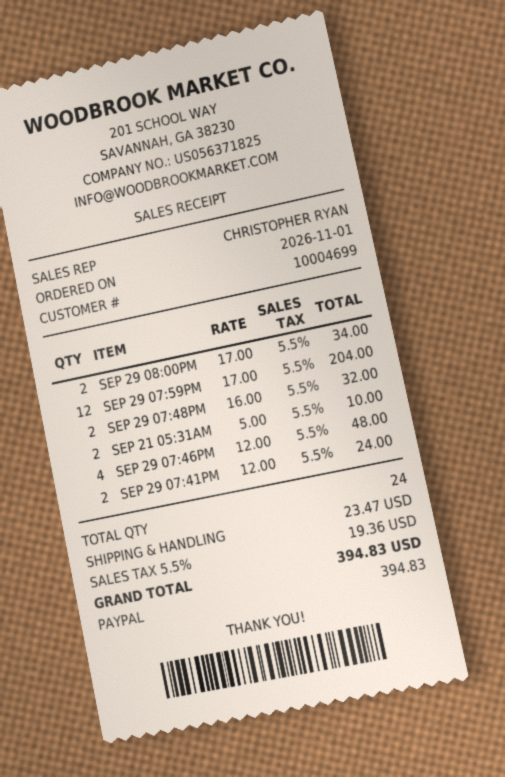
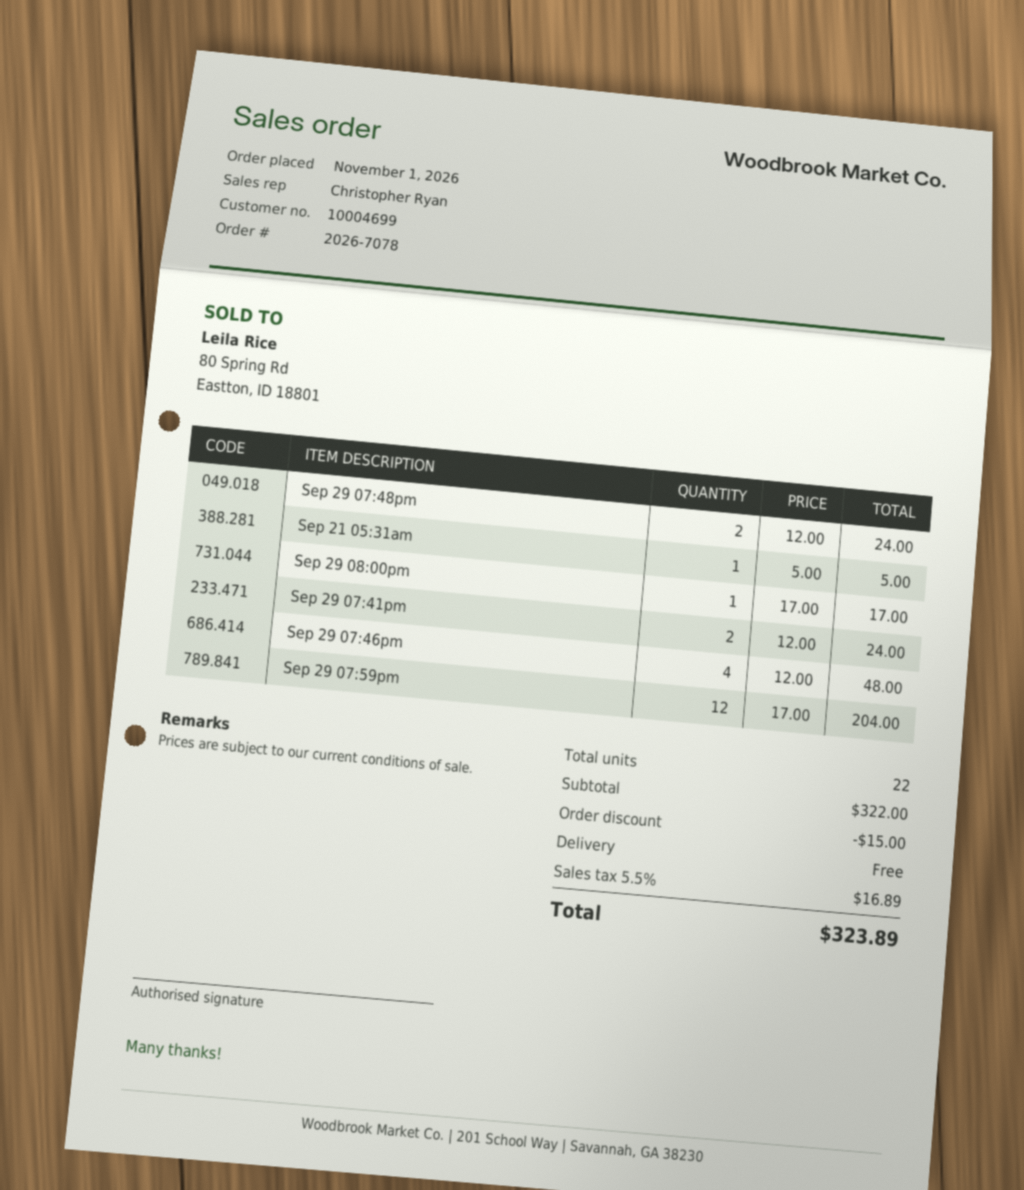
SEP 29 08:00PM: 2 x 17.00 = 34.00 -> 1 x 17.00 = 17.00
SEP 29 07:48PM: 2 x 16.00 = 32.00 -> 2 x 12.00 = 24.00
SEP 21 05:31AM: 2 x 5.00 = 10.00 -> 1 x 5.00 = 5.00
total quantity: 24 -> 22
discount: none -> 15.00
shipping: 23.47 -> 0.00
tax: 5.5% = 19.36 -> 5.5% = 16.89
total: 394.83 -> 323.89

